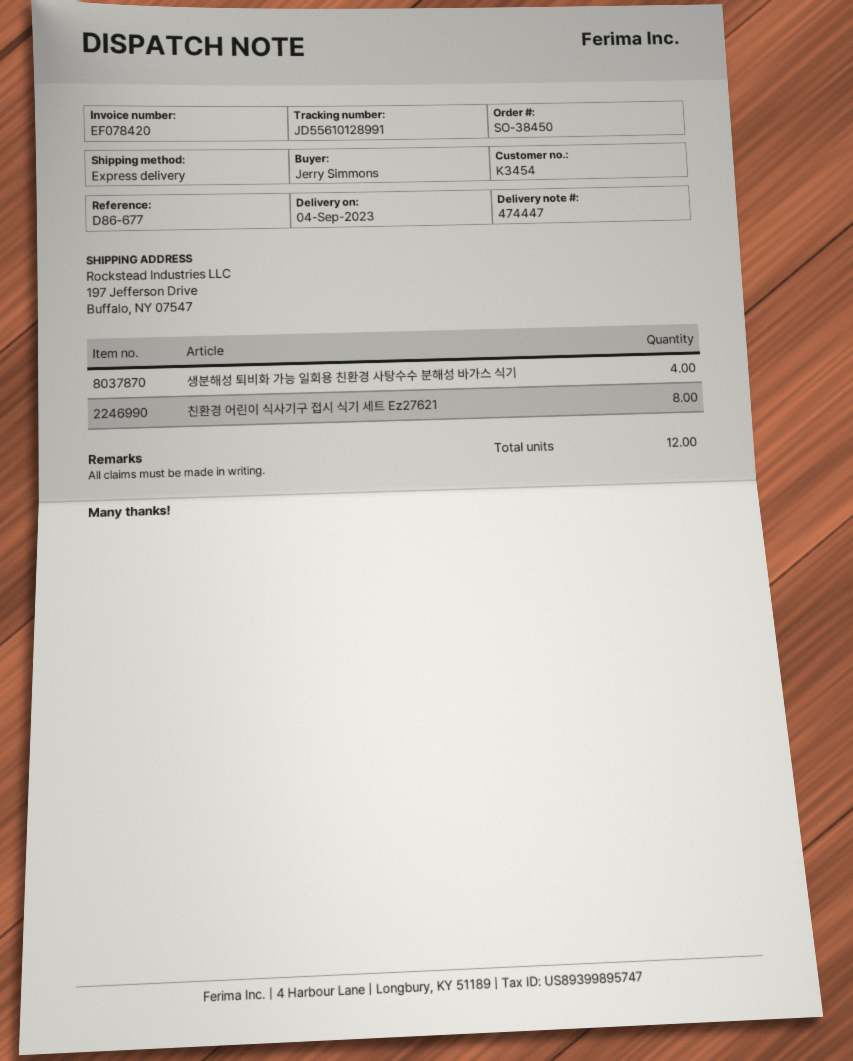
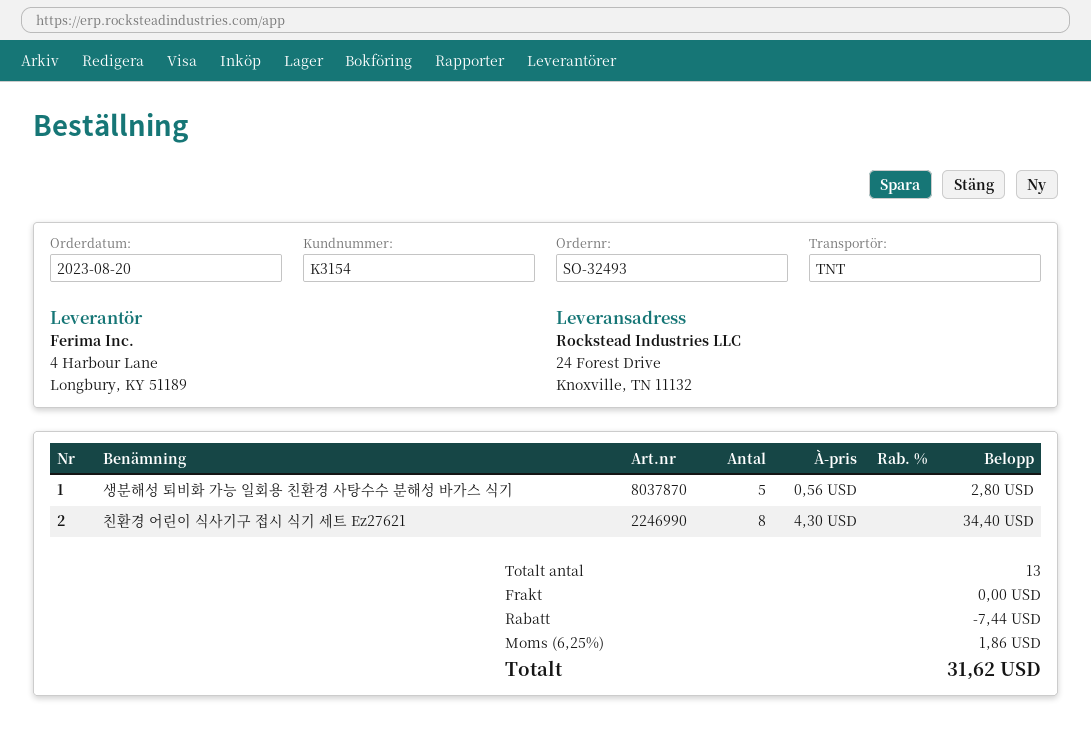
order number: SO-38450 -> SO-32493
customer number: K3454 -> K3154
shipping method: express -> TNT
ship to: 197 Jefferson Drive, Buffalo, NY 07547 -> 24 Forest Drive, Knoxville, TN 11132
생분해성 퇴비화 가능 일회용 친환경 사탕수수 분해성 바가스 식기: 4 -> 5
total quantity: 12 -> 13

